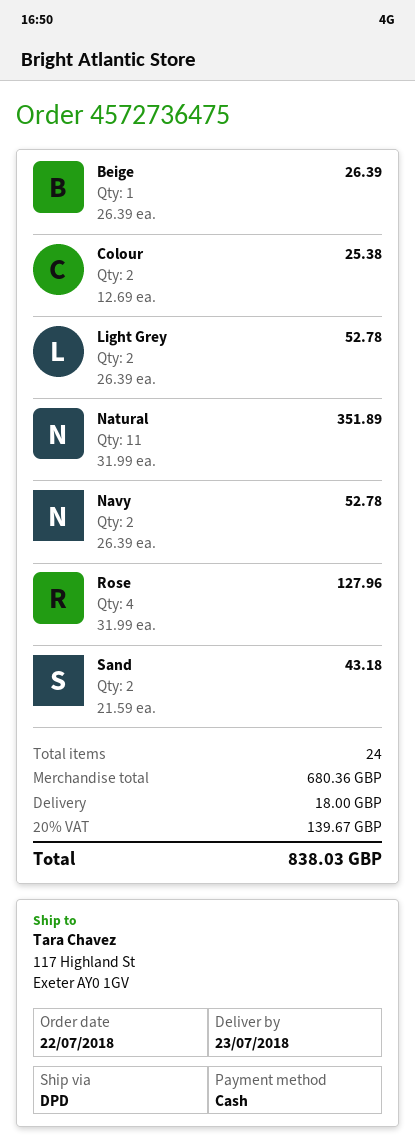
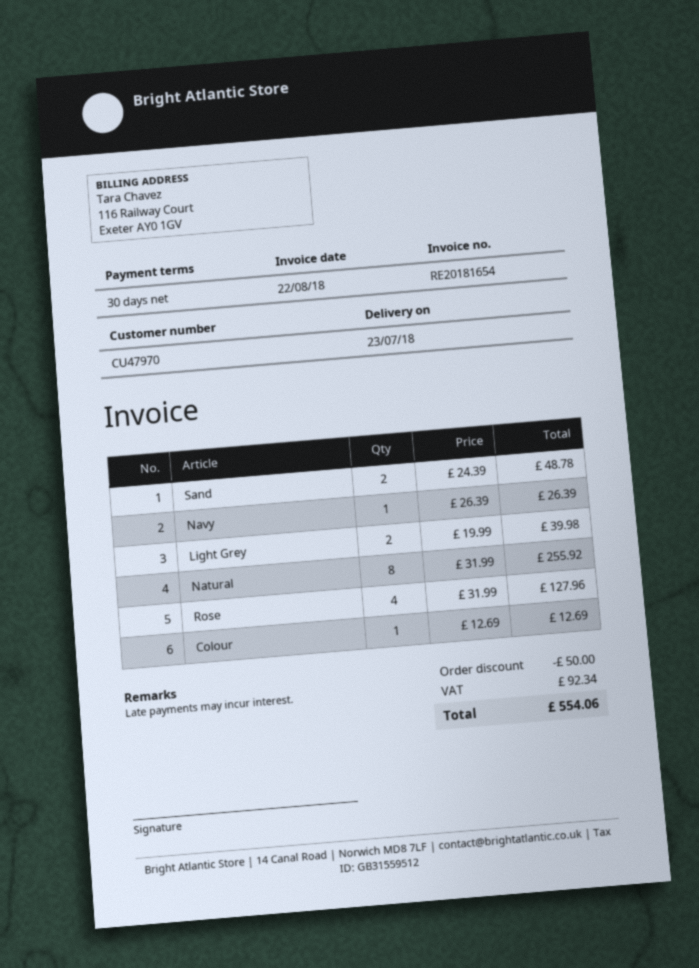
Beige: 1 x 26.39 = 26.39 -> none
Colour: 2 x 12.69 = 25.38 -> 1 x 12.69 = 12.69
Light Grey: 2 x 26.39 = 52.78 -> 2 x 19.99 = 39.98
Natural: 11 x 31.99 = 351.89 -> 8 x 31.99 = 255.92
Navy: 2 x 26.39 = 52.78 -> 1 x 26.39 = 26.39
Sand: 2 x 21.59 = 43.18 -> 2 x 24.39 = 48.78
discount: none -> 50.00
shipping: 18.00 -> none
tax: 139.67 -> 92.34
total: 838.03 -> 554.06

